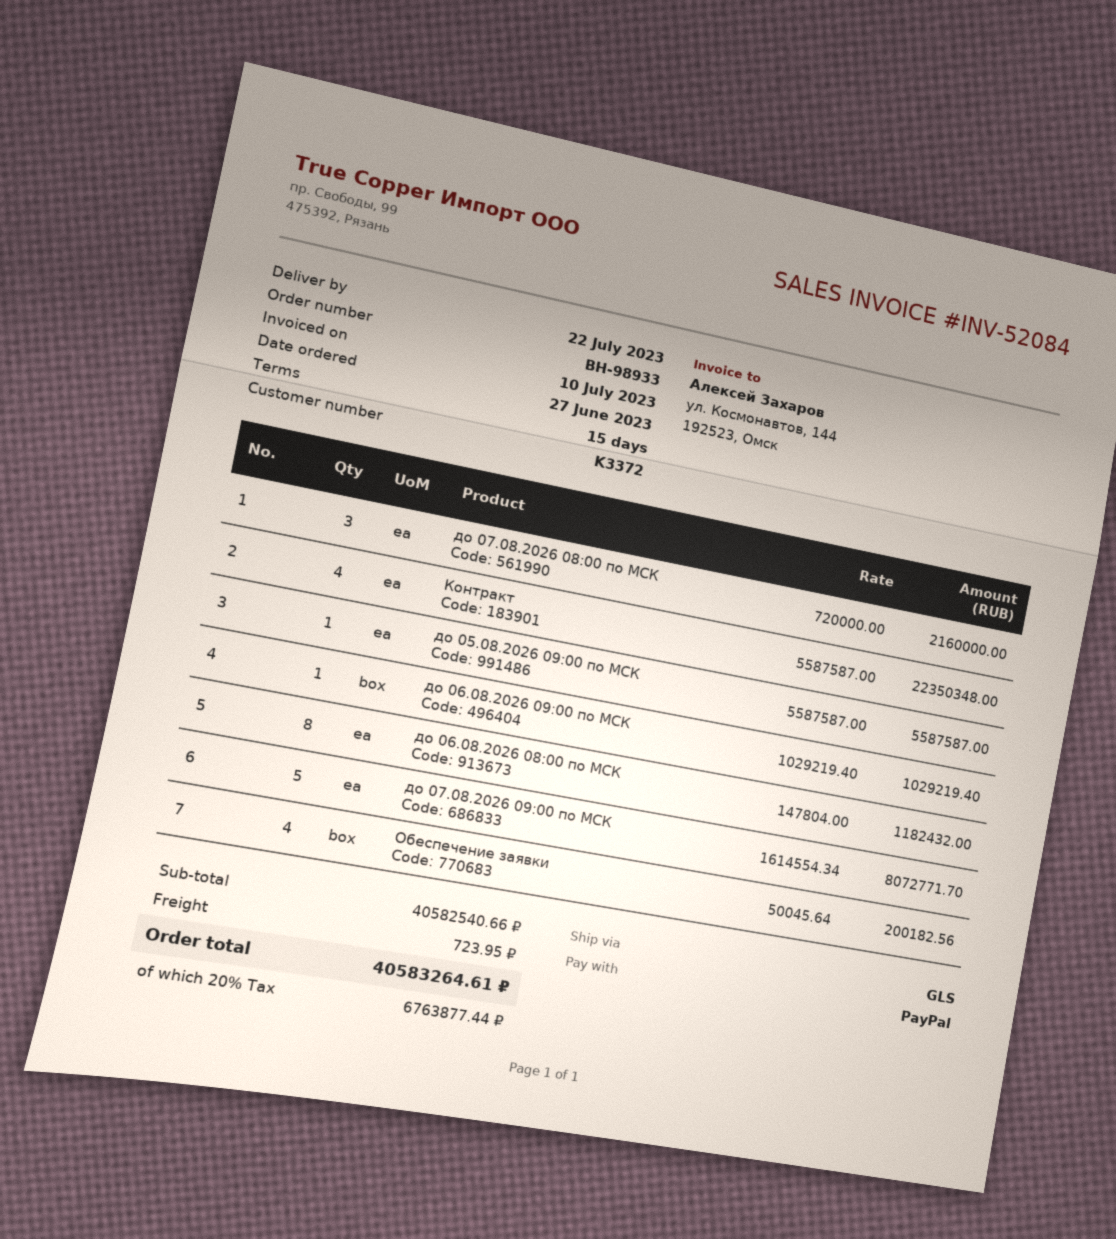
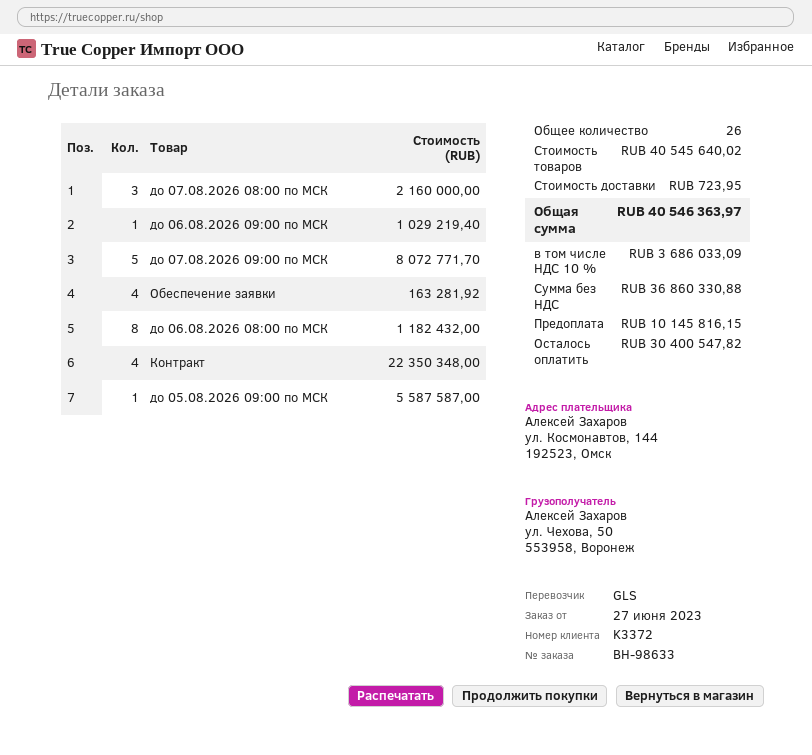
order number: BH-98933 -> BH-98633
Обеспечение заявки: 4 for 200182.56 -> 4 for 163281.92
subtotal: 40582540.66 -> 40545640.02
tax: 20% = 6763877.44 -> 10% = 3686033.09
total: 40583264.61 -> 40546363.97

